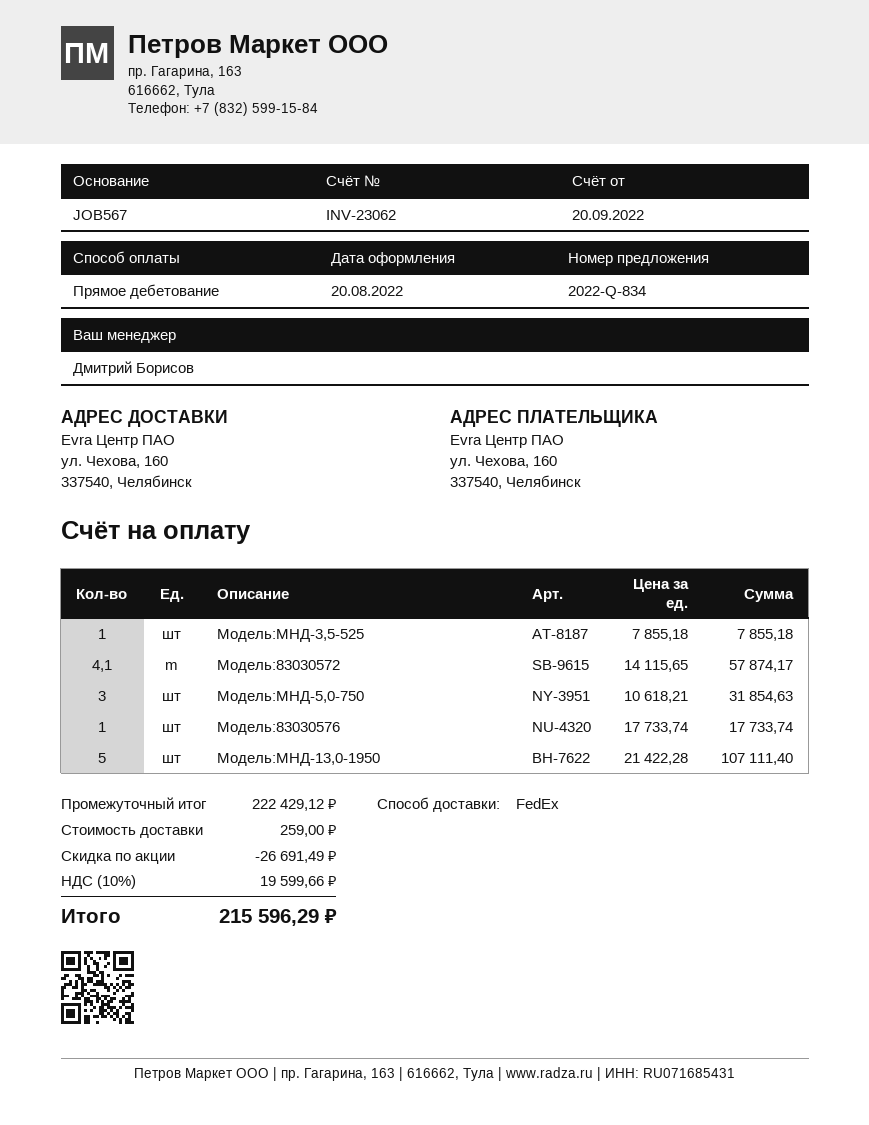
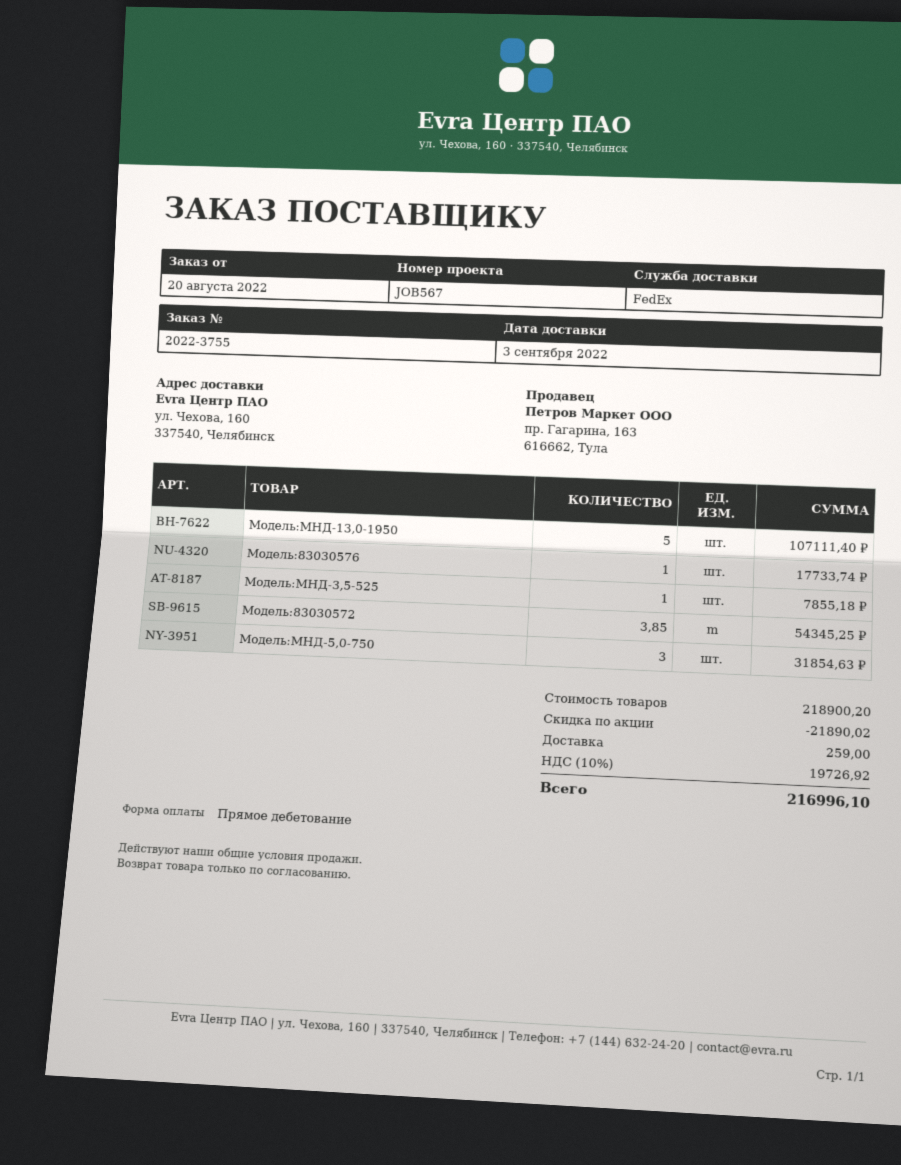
Модель:83030572: 4.1 for 57874.17 -> 3.85 for 54345.25
subtotal: 222429.12 -> 218900.20
discount: 26691.49 -> 21890.02
tax: 10% = 19599.66 -> 10% = 19726.92
total: 215596.29 -> 216996.10

